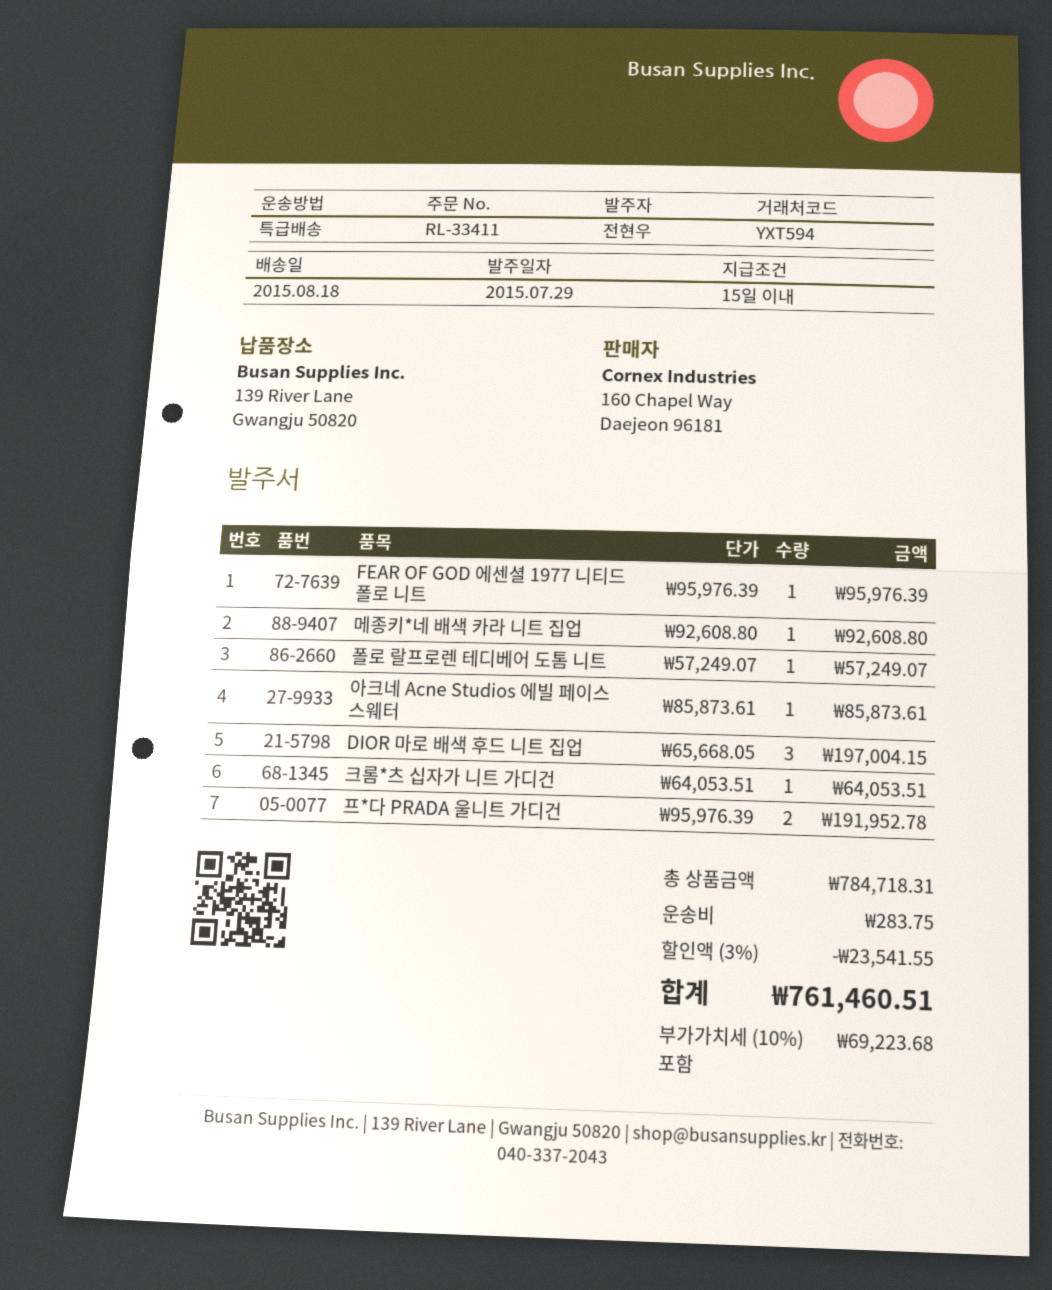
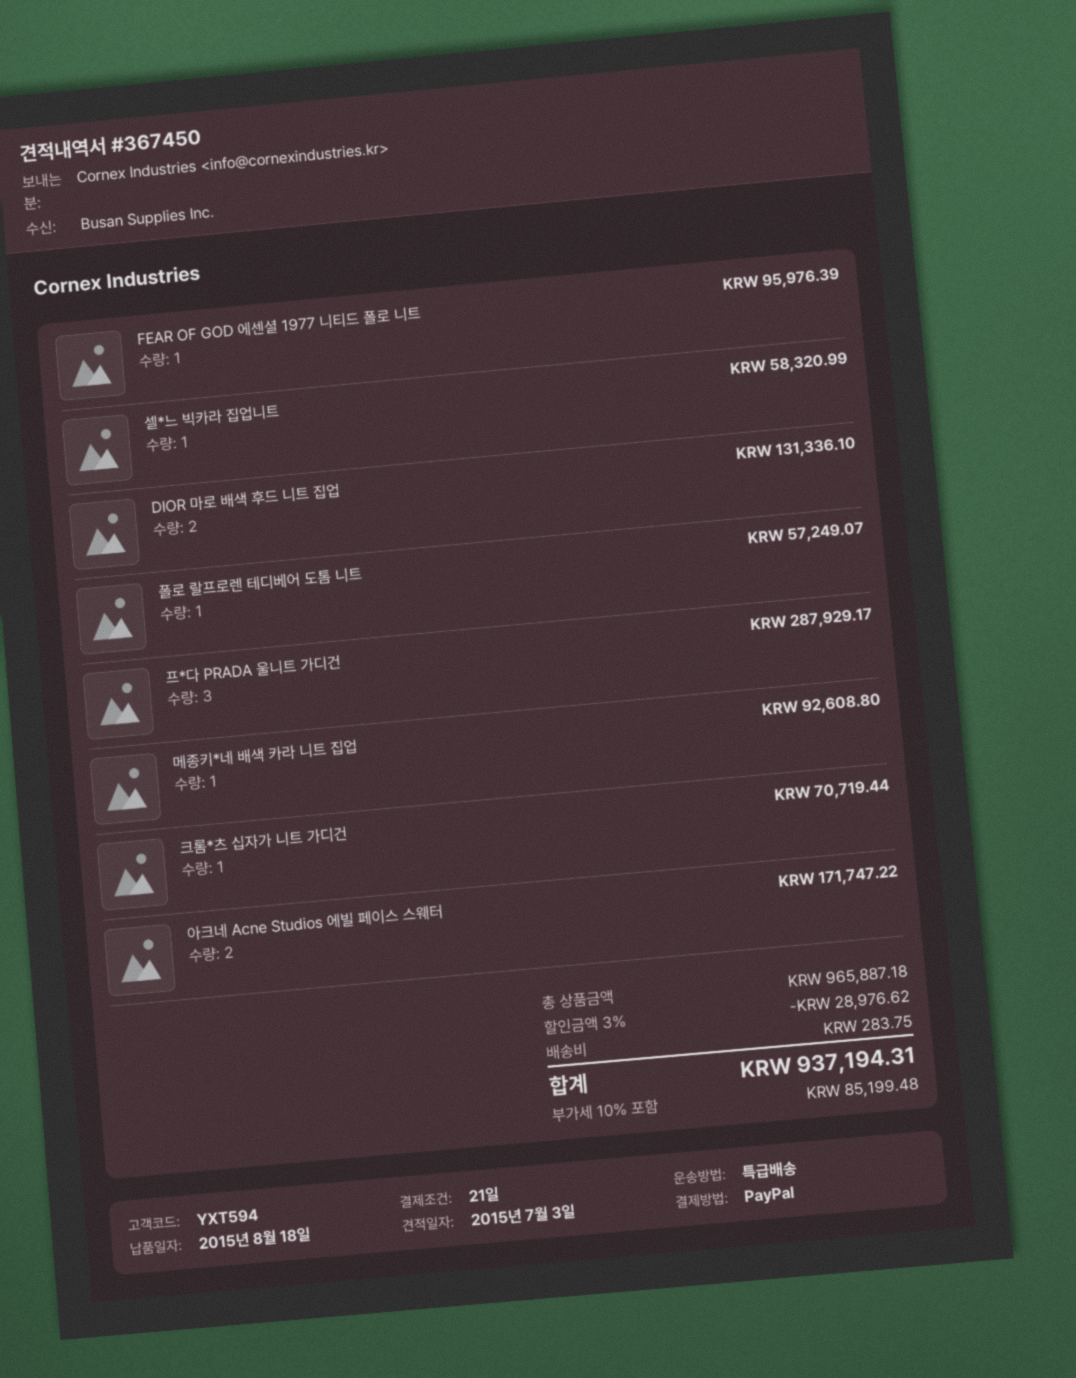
payment terms: 15 days -> 21 days
아크네 Acne Studios 에빌 페이스 스웨터: 1 for 85873.61 -> 2 for 171747.22
DIOR 마로 배색 후드 니트 집업: 3 for 197004.15 -> 2 for 131336.10
크롬*츠 십자가 니트 가디건: 1 for 64053.51 -> 1 for 70719.44
프*다 PRADA 울니트 가디건: 2 for 191952.78 -> 3 for 287929.17
셀*느 빅카라 집업니트: none -> 1 for 58320.99
subtotal: 784718.31 -> 965887.18
discount: 3% = 23541.55 -> 3% = 28976.62
tax: 10% = 69223.68 -> 10% = 85199.48
total: 761460.51 -> 937194.31

